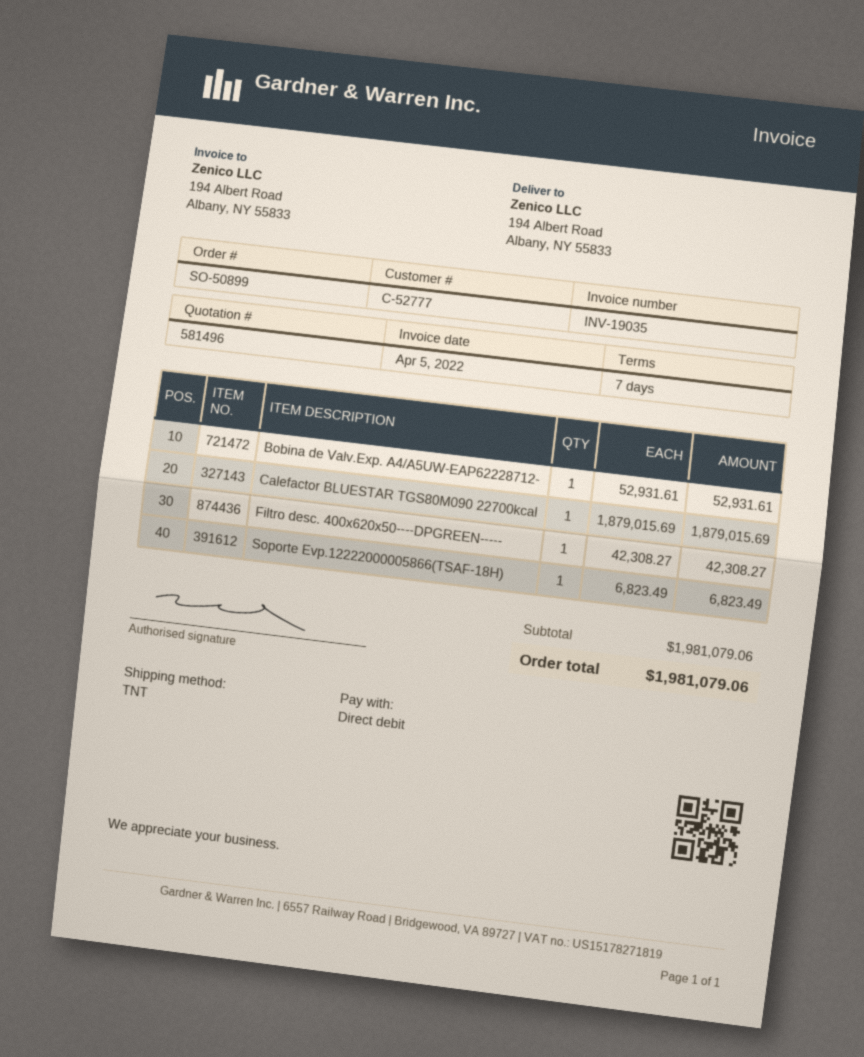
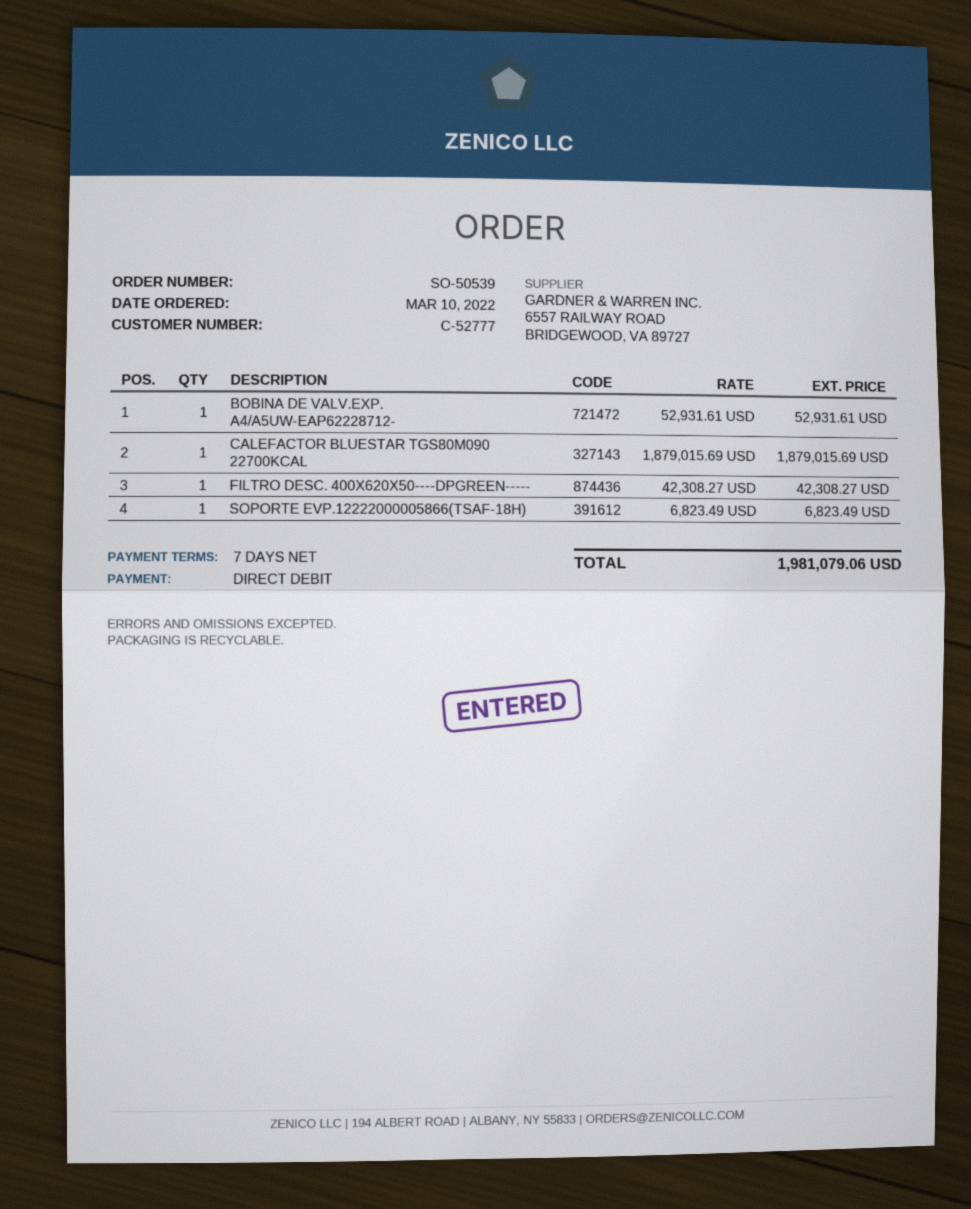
order number: SO-50899 -> SO-50539

